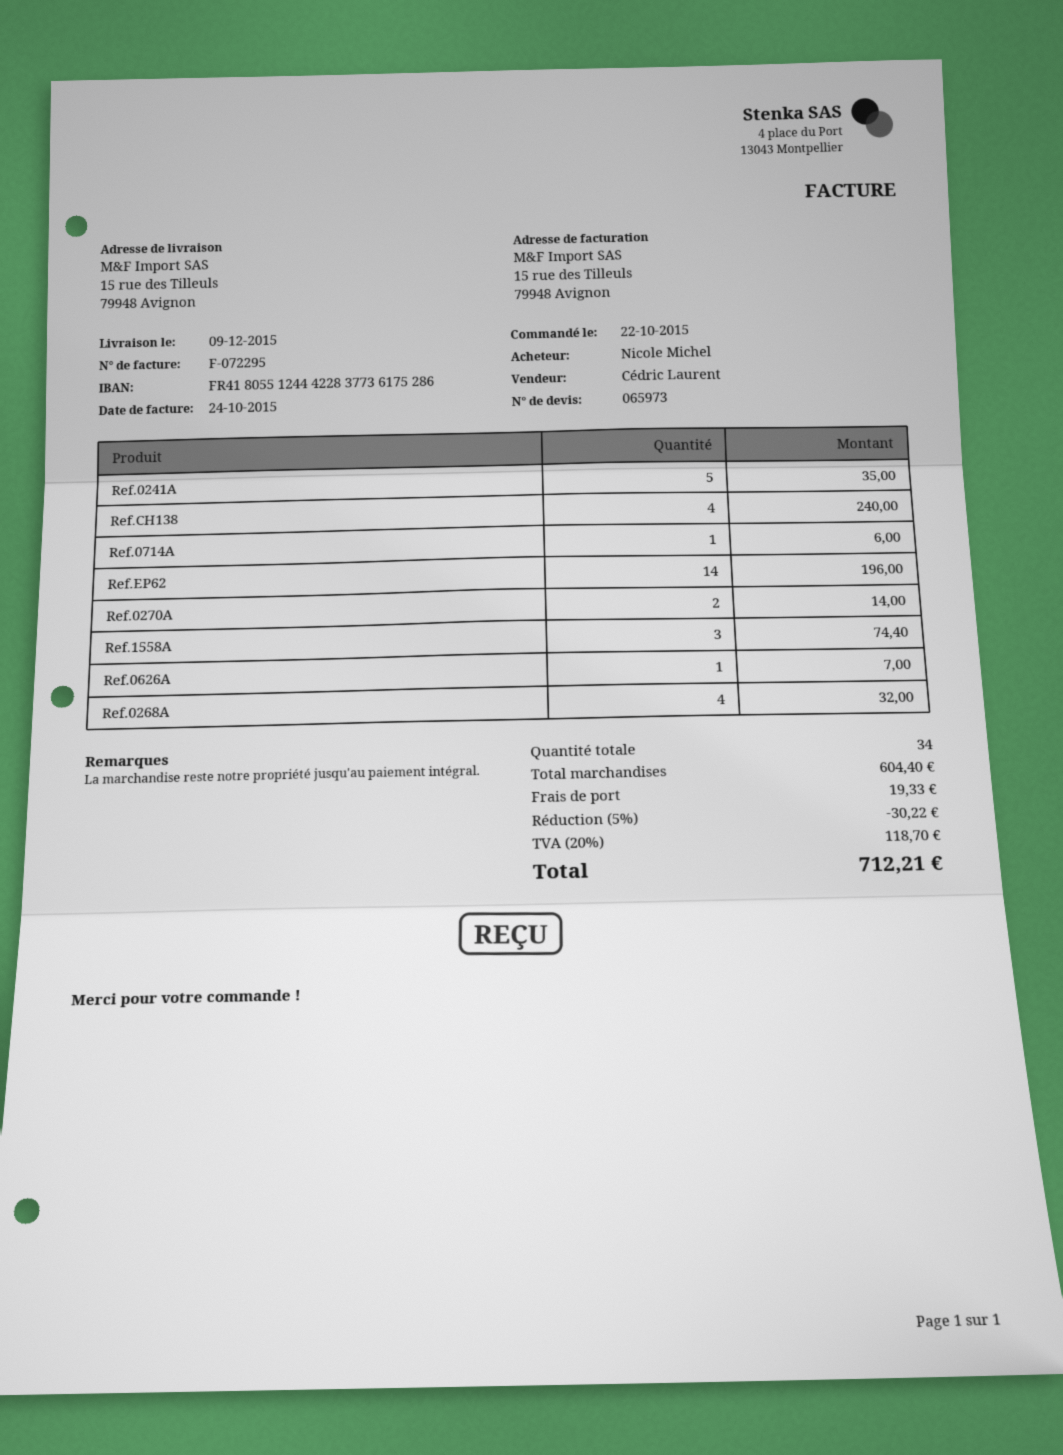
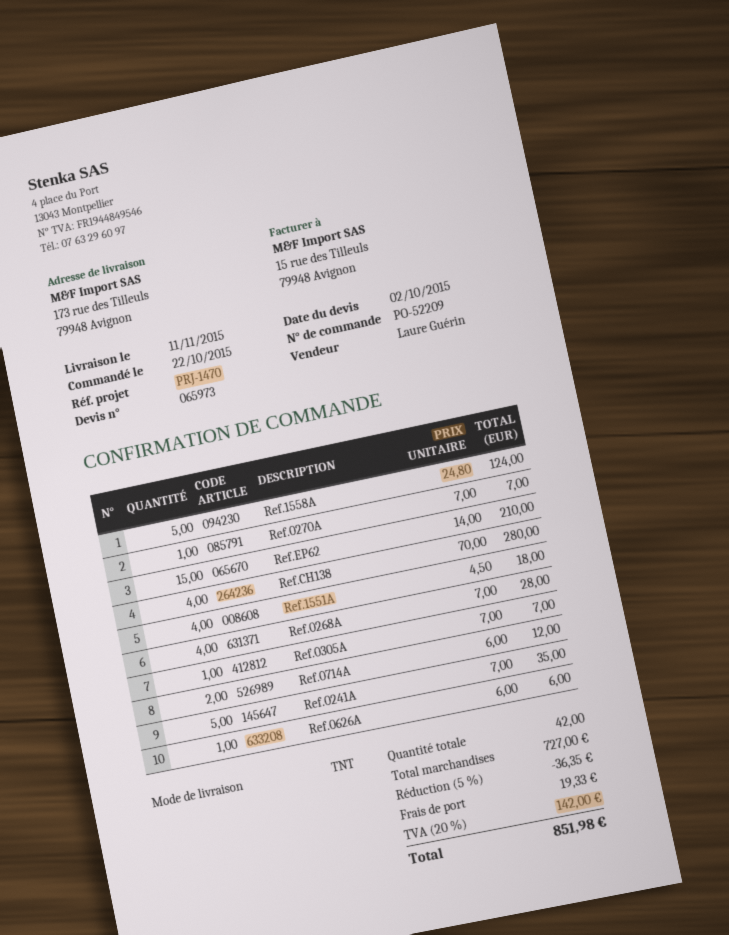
delivery date: 2015-12-09 -> 2015-11-11
sales rep: Cédric Laurent -> Laure Guérin
ship to: 15 rue des Tilleuls, 79948 Avignon -> 173 rue des Tilleuls, 79948 Avignon
Ref.CH138: 4 for 240.00 -> 4 for 280.00
Ref.0714A: 1 for 6.00 -> 2 for 12.00
Ref.EP62: 14 for 196.00 -> 15 for 210.00
Ref.0270A: 2 for 14.00 -> 1 for 7.00
Ref.1558A: 3 for 74.40 -> 5 for 124.00
Ref.0626A: 1 for 7.00 -> 1 for 6.00
Ref.0268A: 4 for 32.00 -> 4 for 28.00
Ref.1551A: none -> 4 for 18.00
Ref.0305A: none -> 1 for 7.00
total quantity: 34 -> 42
subtotal: 604.40 -> 727.00
discount: 5% = 30.22 -> 5% = 36.35
tax: 20% = 118.70 -> 20% = 142.00
total: 712.21 -> 851.98

